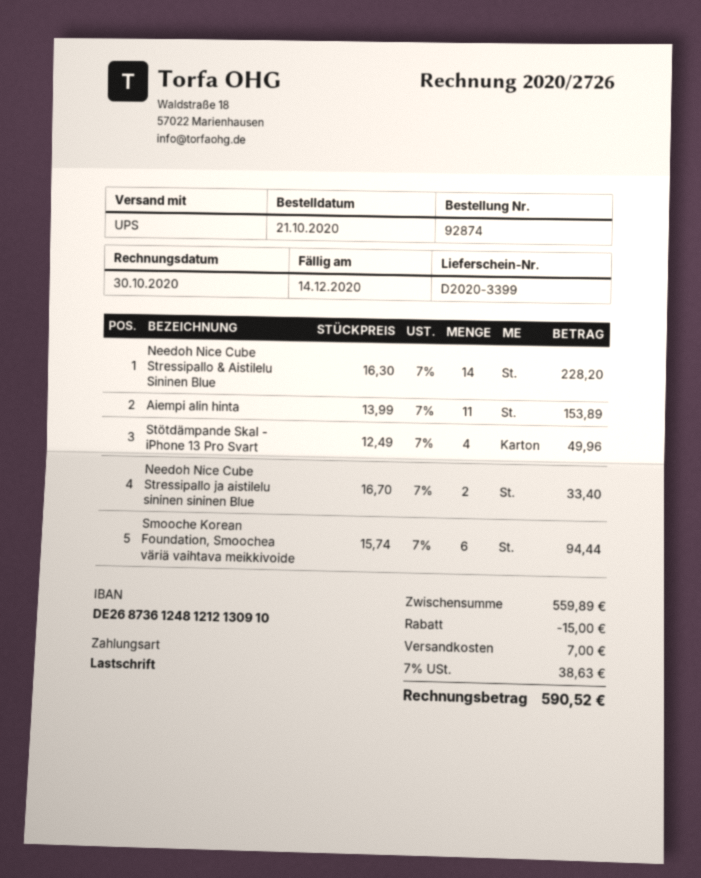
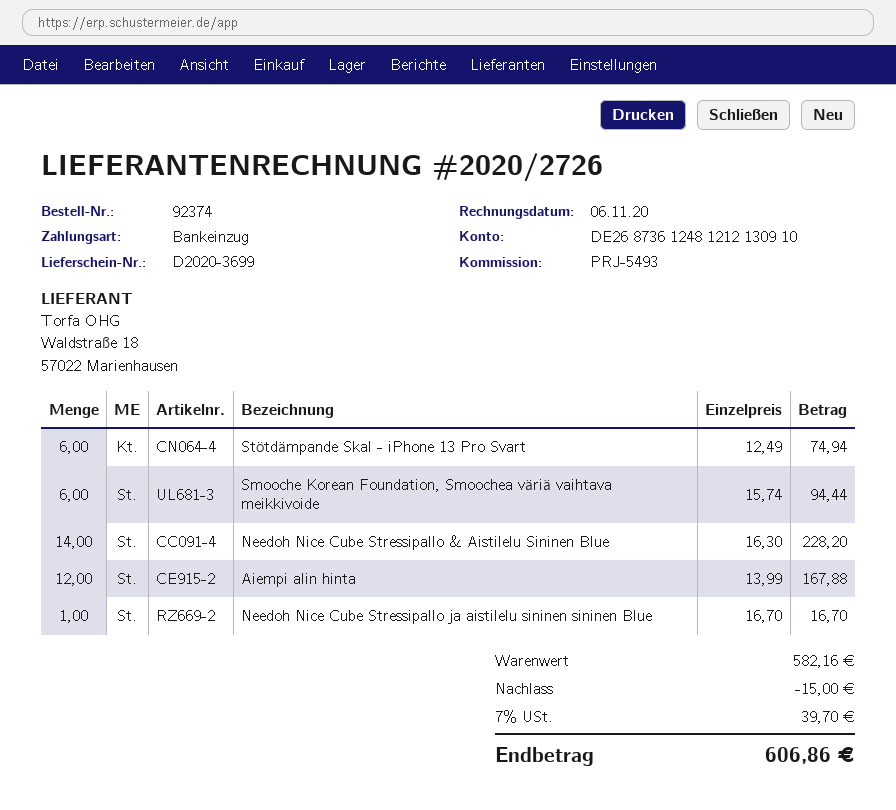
order number: 92874 -> 92374
delivery note number: D2020-3399 -> D2020-3699
invoice date: 2020-10-30 -> 2020-11-06
Aiempi alin hinta: 11 x 13.99 = 153.89 -> 12 x 13.99 = 167.88
Stötdämpande Skal - iPhone 13 Pro Svart: 4 x 12.49 = 49.96 -> 6 x 12.49 = 74.94
Needoh Nice Cube Stressipallo ja aistilelu sininen sininen Blue: 2 x 16.70 = 33.40 -> 1 x 16.70 = 16.70
subtotal: 559.89 -> 582.16
shipping: 7.00 -> none
tax: 7% = 38.63 -> 7% = 39.70
total: 590.52 -> 606.86

